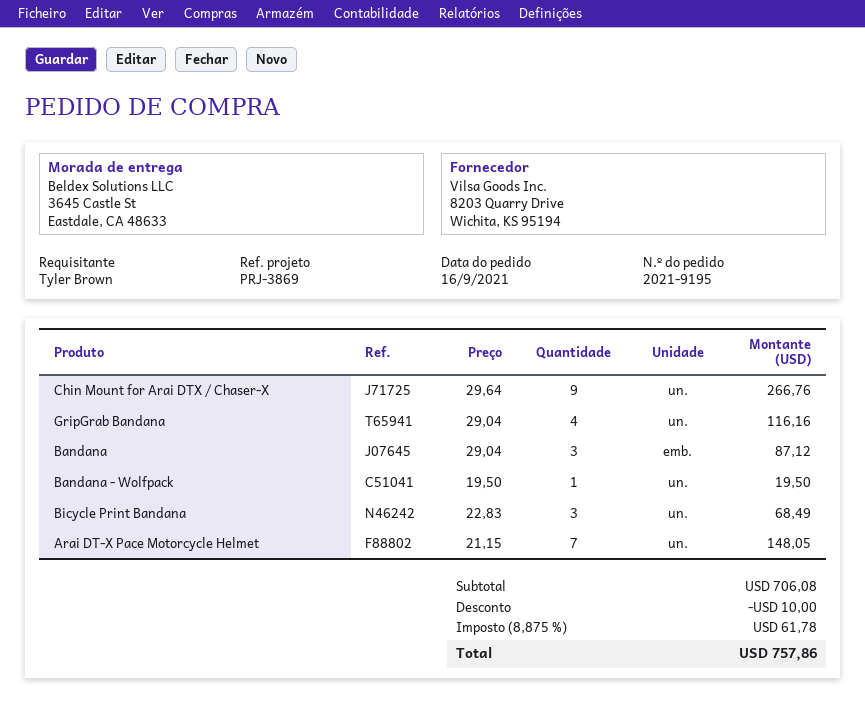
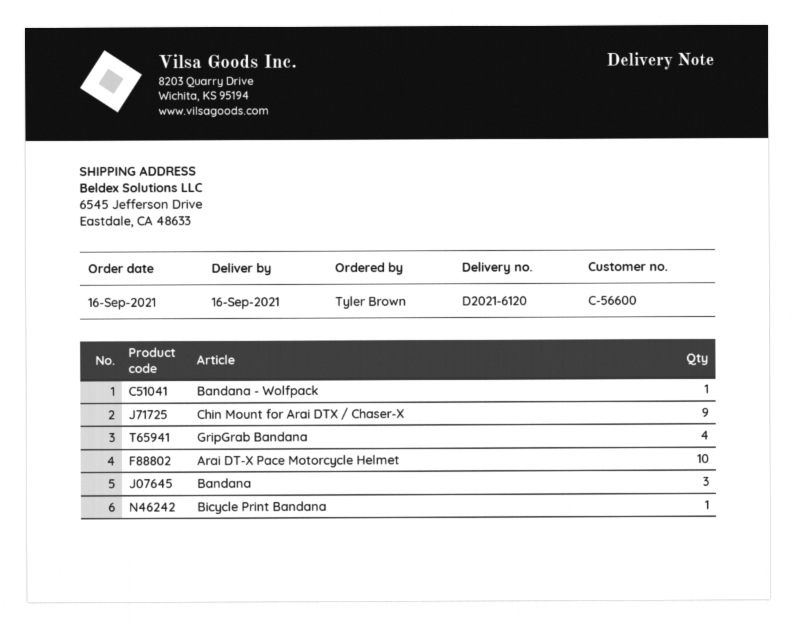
ship to: 3645 Castle St, Eastdale, CA 48633 -> 6545 Jefferson Drive, Eastdale, CA 48633
Bicycle Print Bandana: 3 -> 1
Arai DT-X Pace Motorcycle Helmet: 7 -> 10

